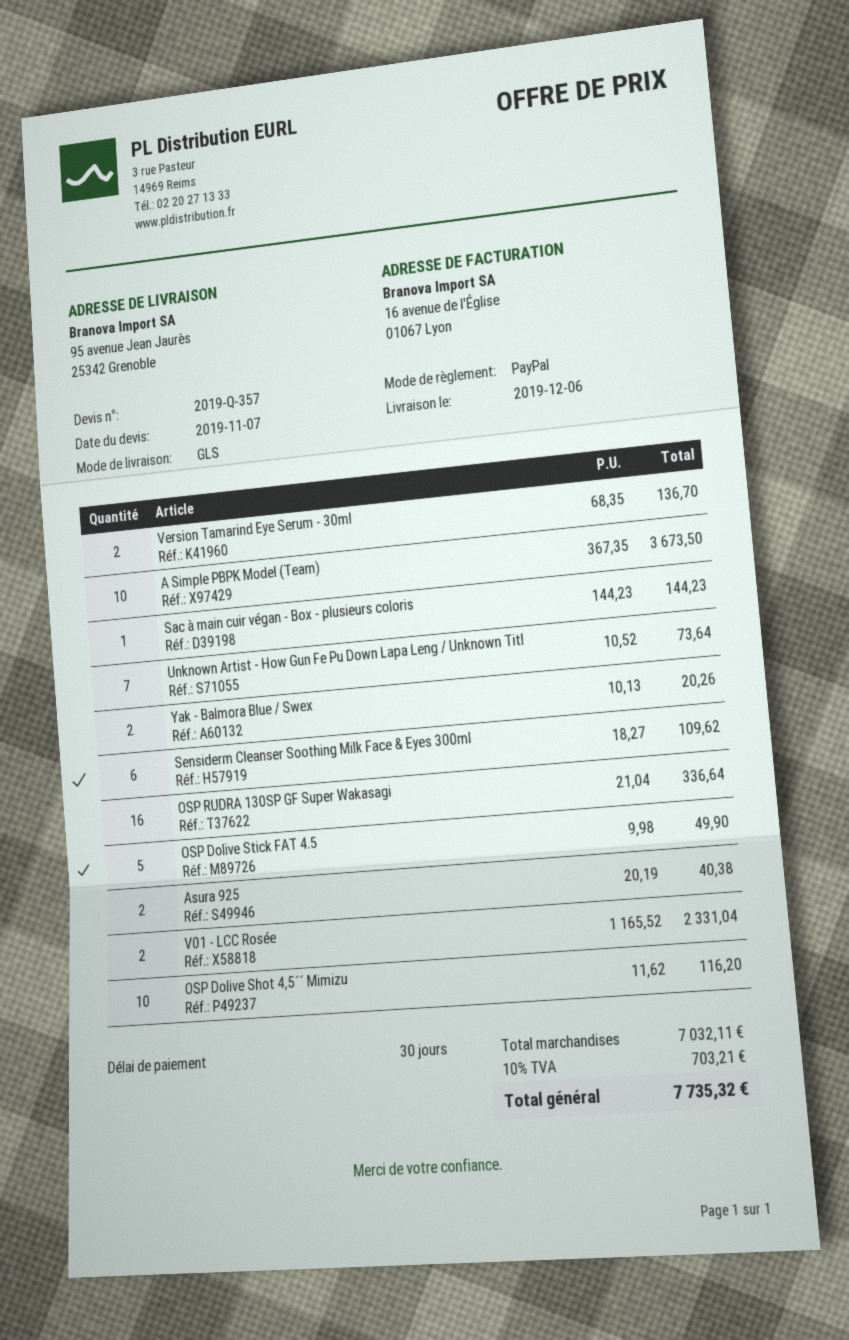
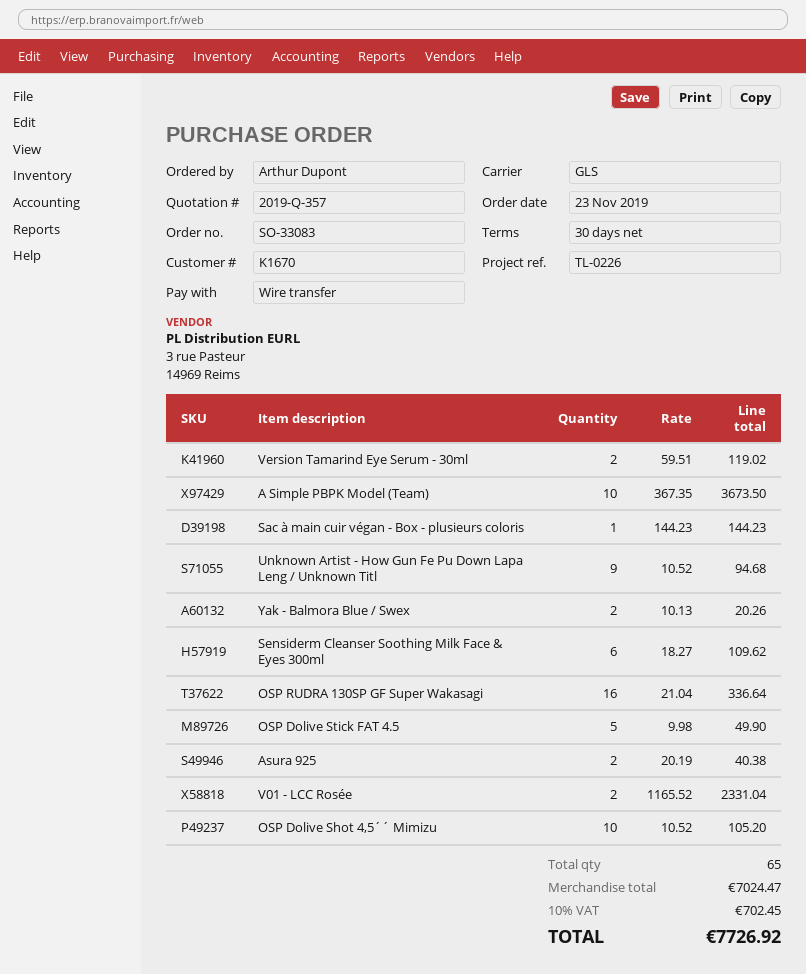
payment method: PayPal -> bank transfer
Version Tamarind Eye Serum - 30ml: 2 x 68.35 = 136.70 -> 2 x 59.51 = 119.02
Unknown Artist - How Gun Fe Pu Down Lapa Leng / Unknown Titl: 7 x 10.52 = 73.64 -> 9 x 10.52 = 94.68
OSP Dolive Shot 4,5´´ Mimizu: 10 x 11.62 = 116.20 -> 10 x 10.52 = 105.20
subtotal: 7032.11 -> 7024.47
tax: 10% = 703.21 -> 10% = 702.45
total: 7735.32 -> 7726.92

